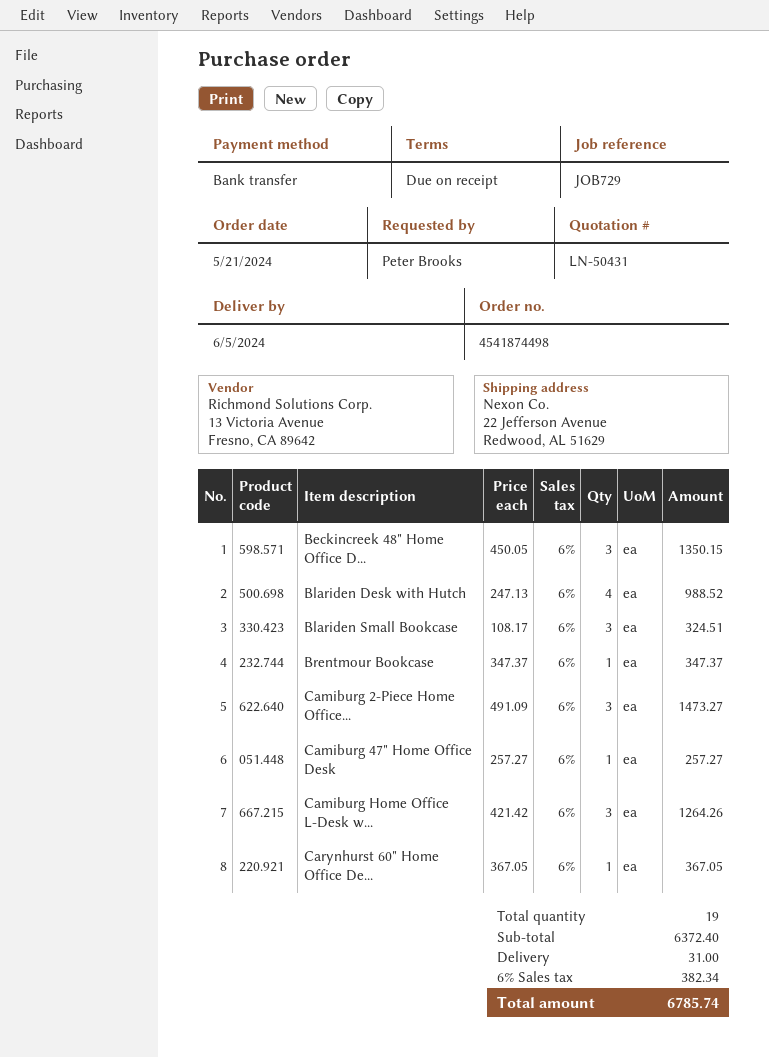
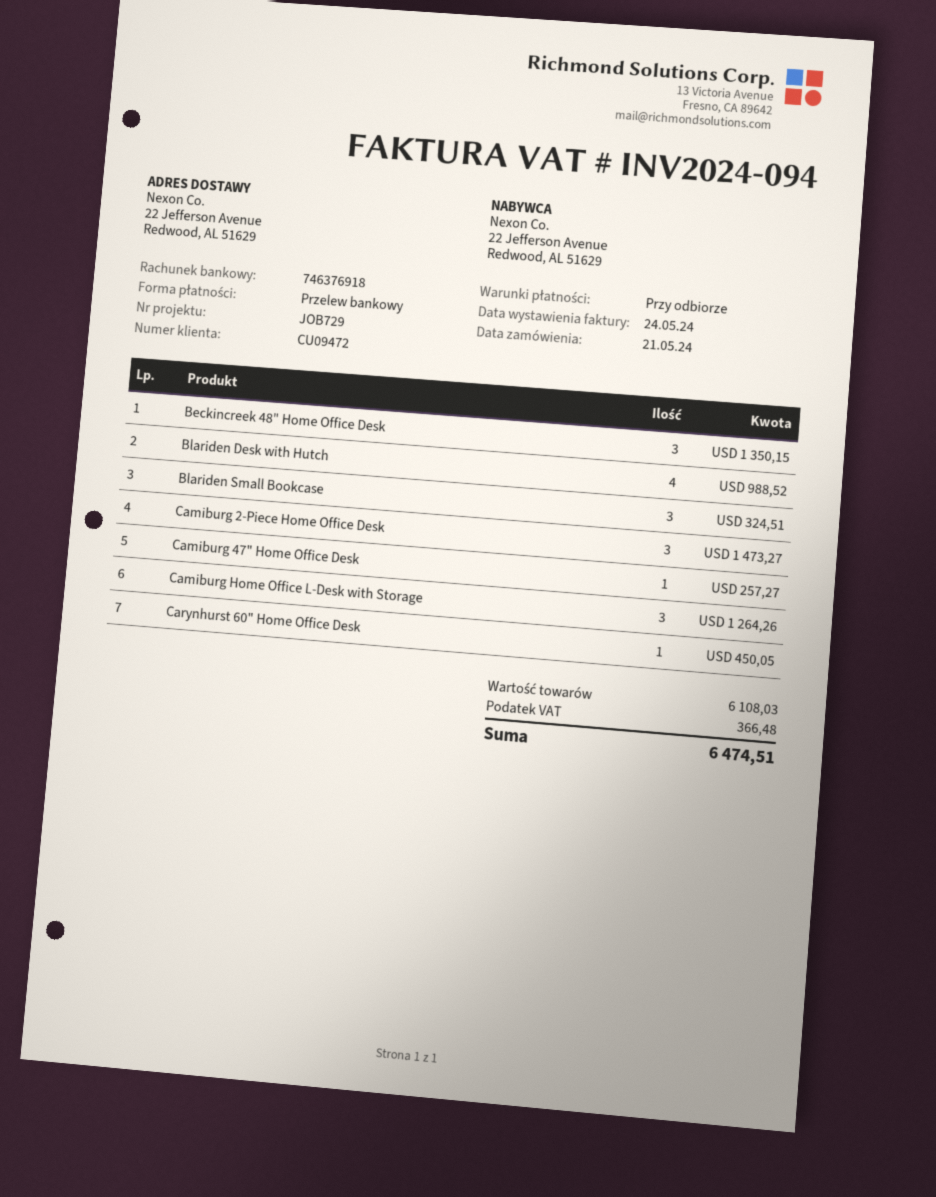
Brentmour Bookcase: 1 for 347.37 -> none
Carynhurst 60" Home Office De...: 1 for 367.05 -> 1 for 450.05
subtotal: 6372.40 -> 6108.03
shipping: 31.00 -> none
tax: 382.34 -> 366.48
total: 6785.74 -> 6474.51

